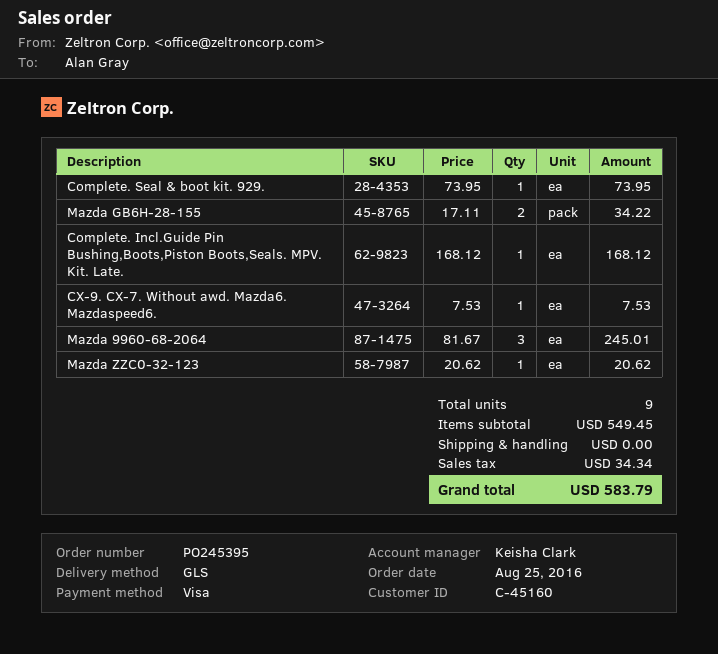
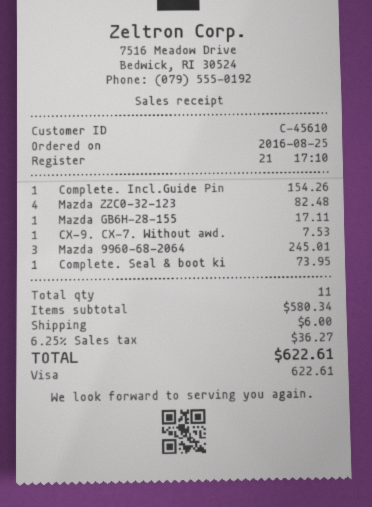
customer number: C-45160 -> C-45610
Mazda GB6H-28-155: 2 for 34.22 -> 1 for 17.11
Complete. Incl.Guide Pin Bushing,Boots,Piston Boots,Seals. MPV. Kit. Late.: 1 for 168.12 -> 1 for 154.26
Mazda ZZC0-32-123: 1 for 20.62 -> 4 for 82.48
total quantity: 9 -> 11
subtotal: 549.45 -> 580.34
shipping: 0.00 -> 6.00
tax: 34.34 -> 36.27
total: 583.79 -> 622.61

